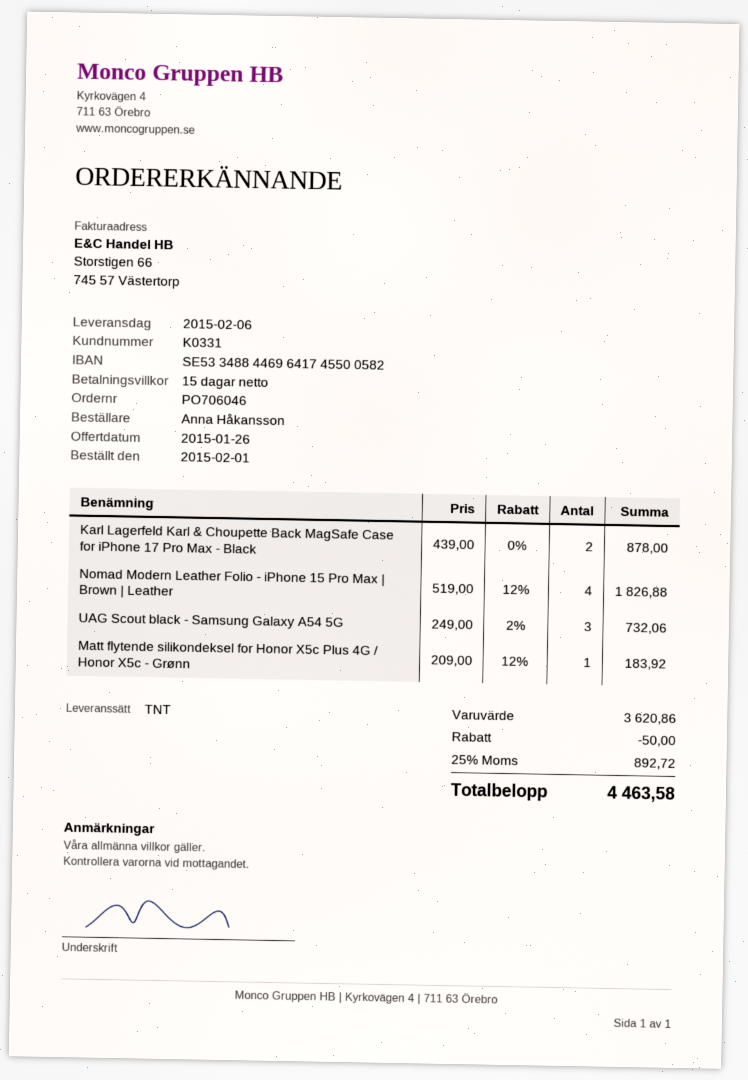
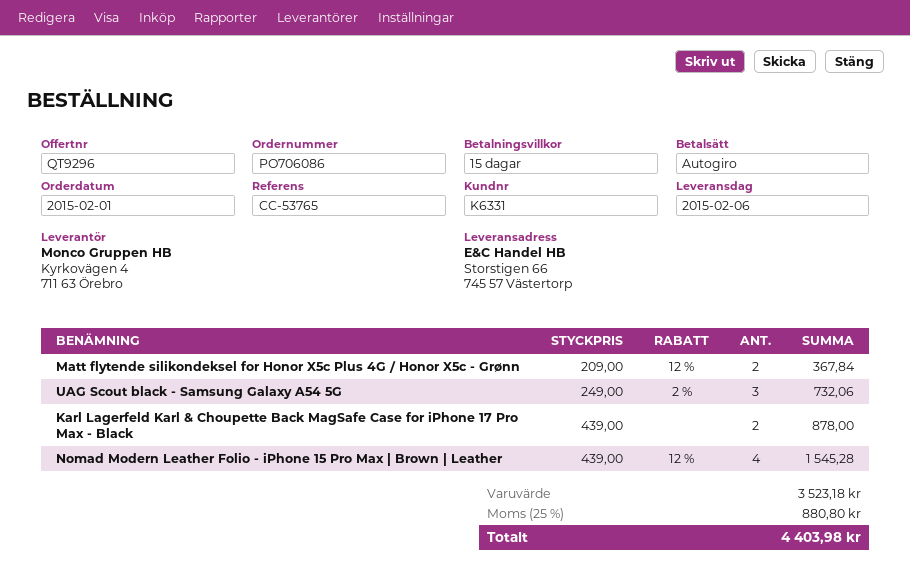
order number: PO706046 -> PO706086
customer number: K0331 -> K6331
Nomad Modern Leather Folio - iPhone 15 Pro Max | Brown | Leather: 4 x 519.00 - 12% = 1826.88 -> 4 x 439.00 - 12% = 1545.28
Matt flytende silikondeksel for Honor X5c Plus 4G / Honor X5c - Grønn: 1 x 209.00 - 12% = 183.92 -> 2 x 209.00 - 12% = 367.84
subtotal: 3620.86 -> 3523.18
discount: 50.00 -> none
tax: 25% = 892.72 -> 25% = 880.80
total: 4463.58 -> 4403.98

